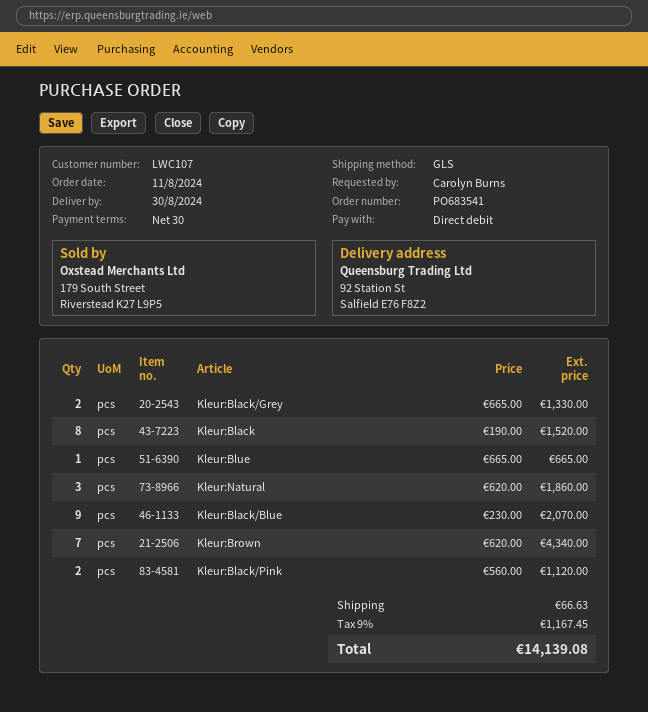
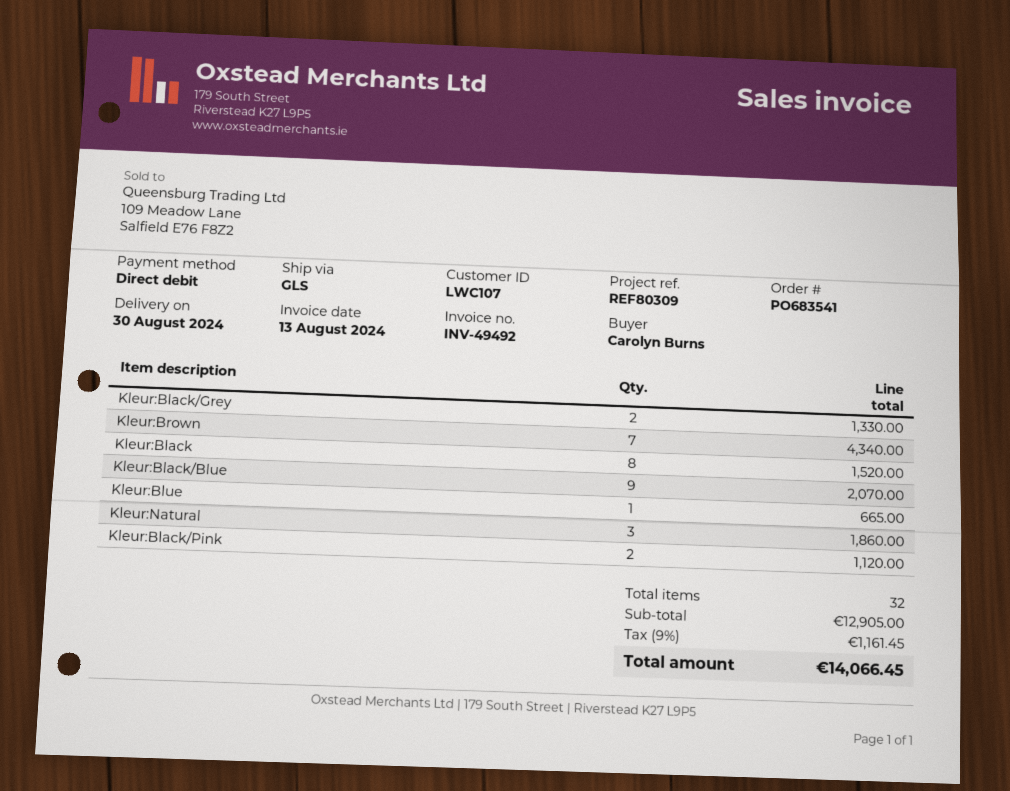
shipping: 66.63 -> none
tax: 9% = 1167.45 -> 9% = 1161.45
total: 14139.08 -> 14066.45

